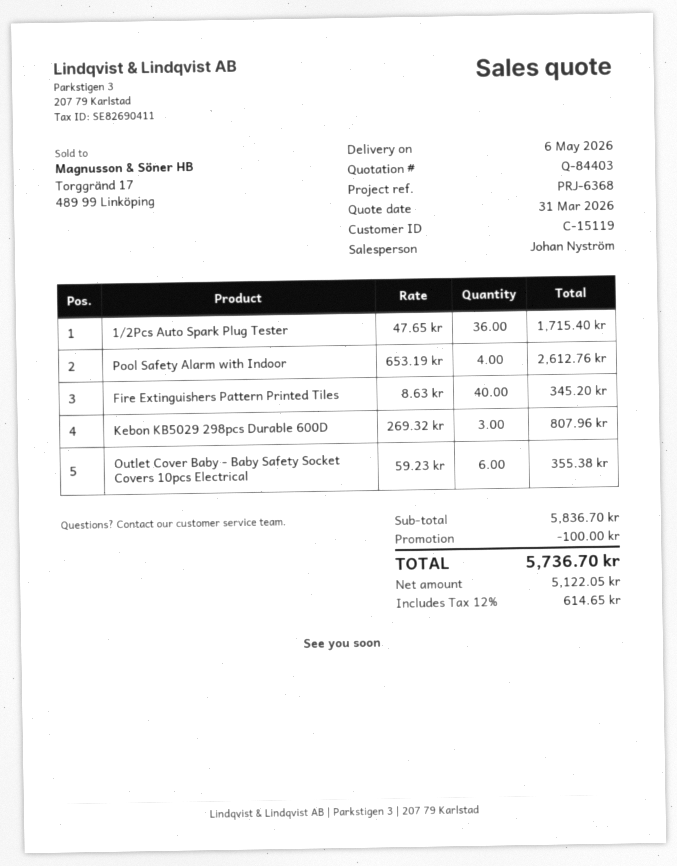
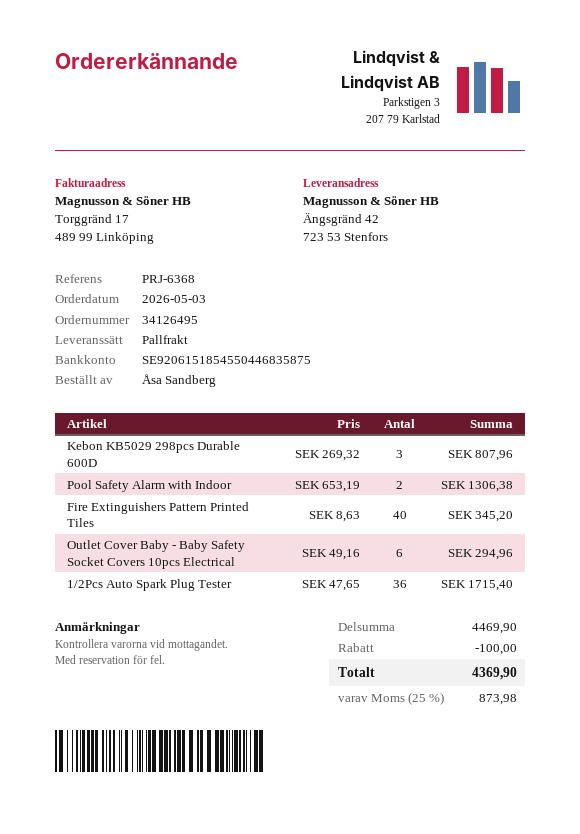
Pool Safety Alarm with Indoor: 4 x 653.19 = 2612.76 -> 2 x 653.19 = 1306.38
Outlet Cover Baby - Baby Safety Socket Covers 10pcs Electrical: 6 x 59.23 = 355.38 -> 6 x 49.16 = 294.96
subtotal: 5836.70 -> 4469.90
tax: 12% = 614.65 -> 25% = 873.98
total: 5736.70 -> 4369.90

